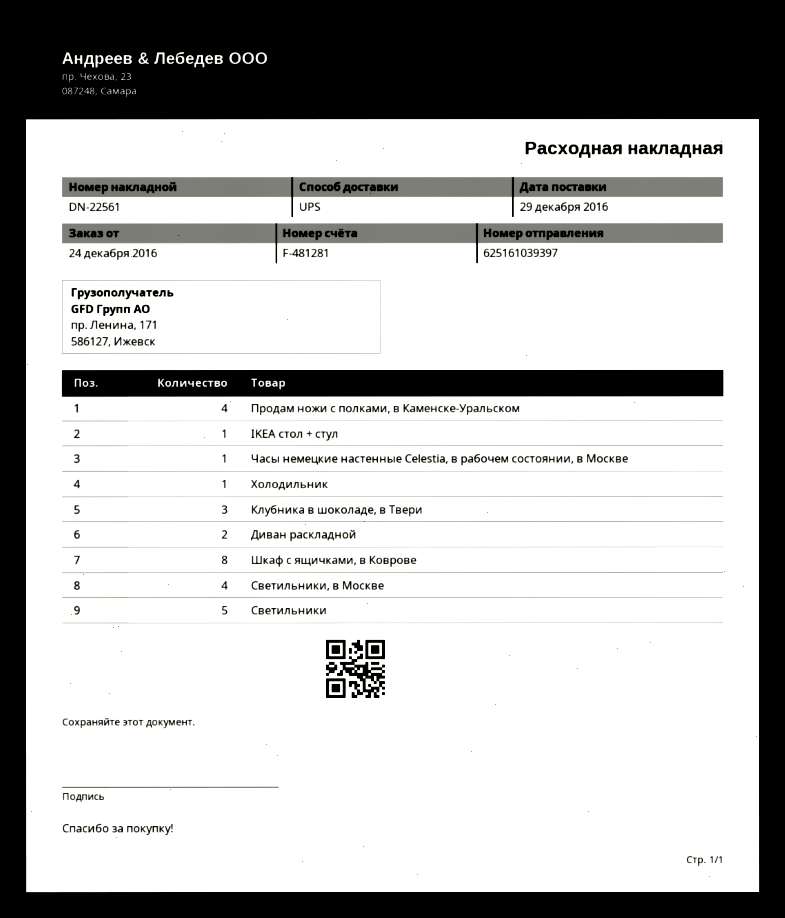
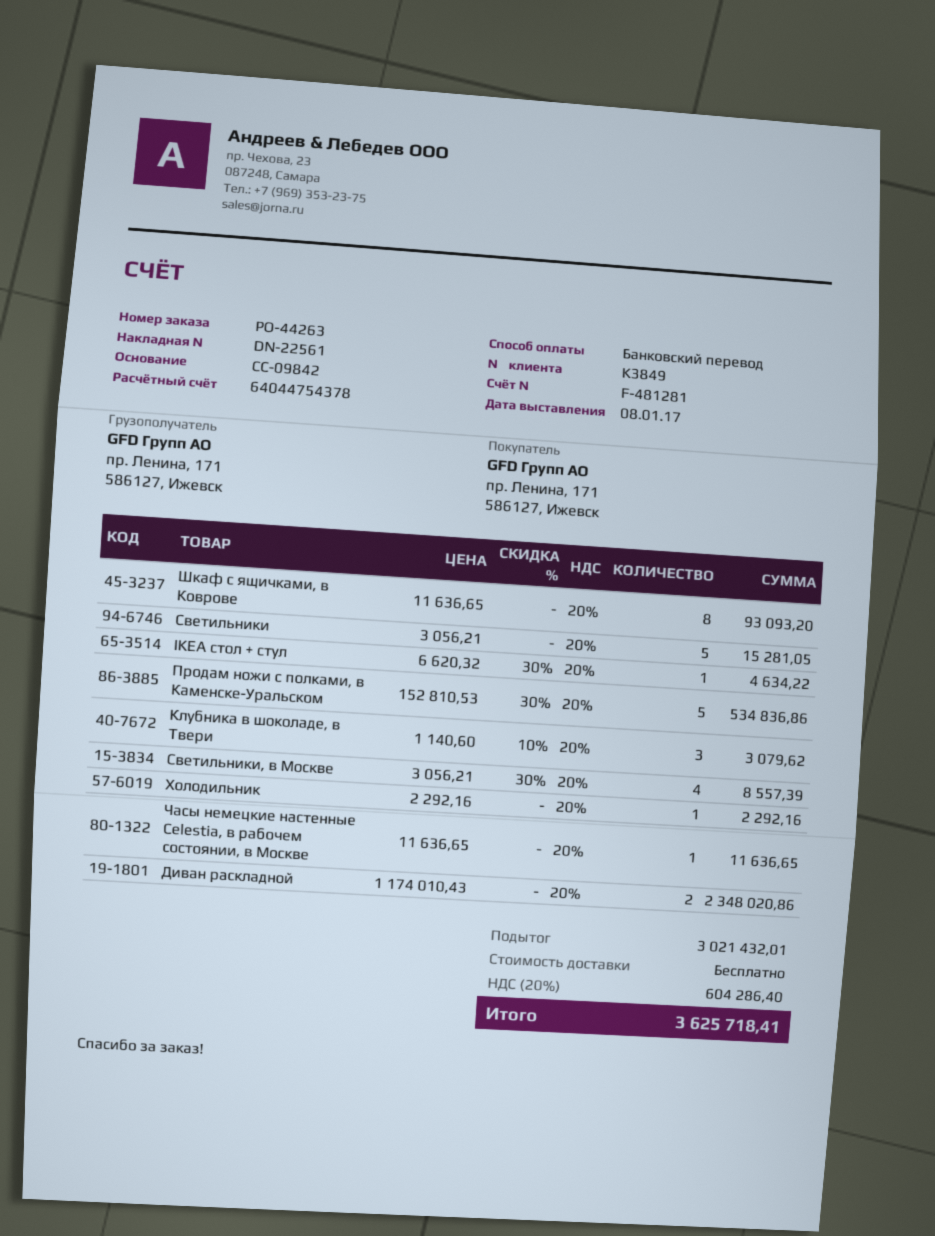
Продам ножи с полками, в Каменске-Уральском: 4 -> 5

